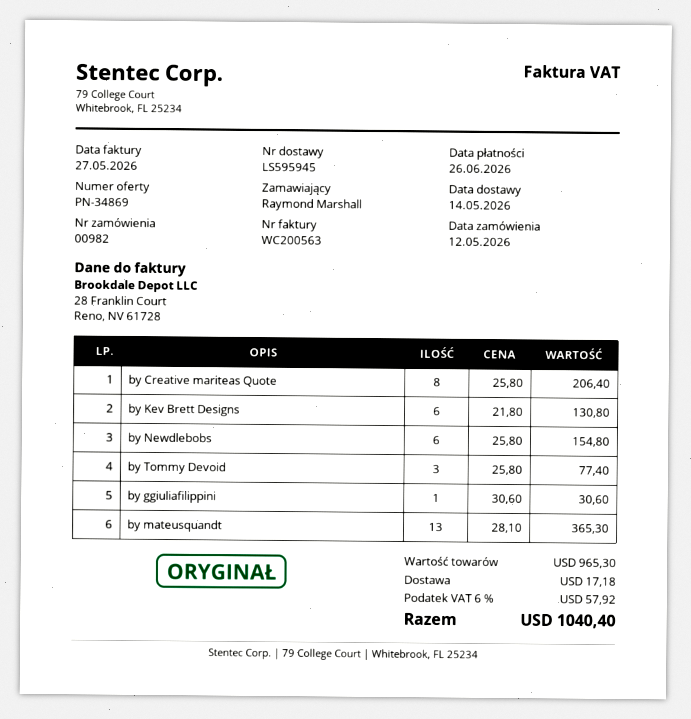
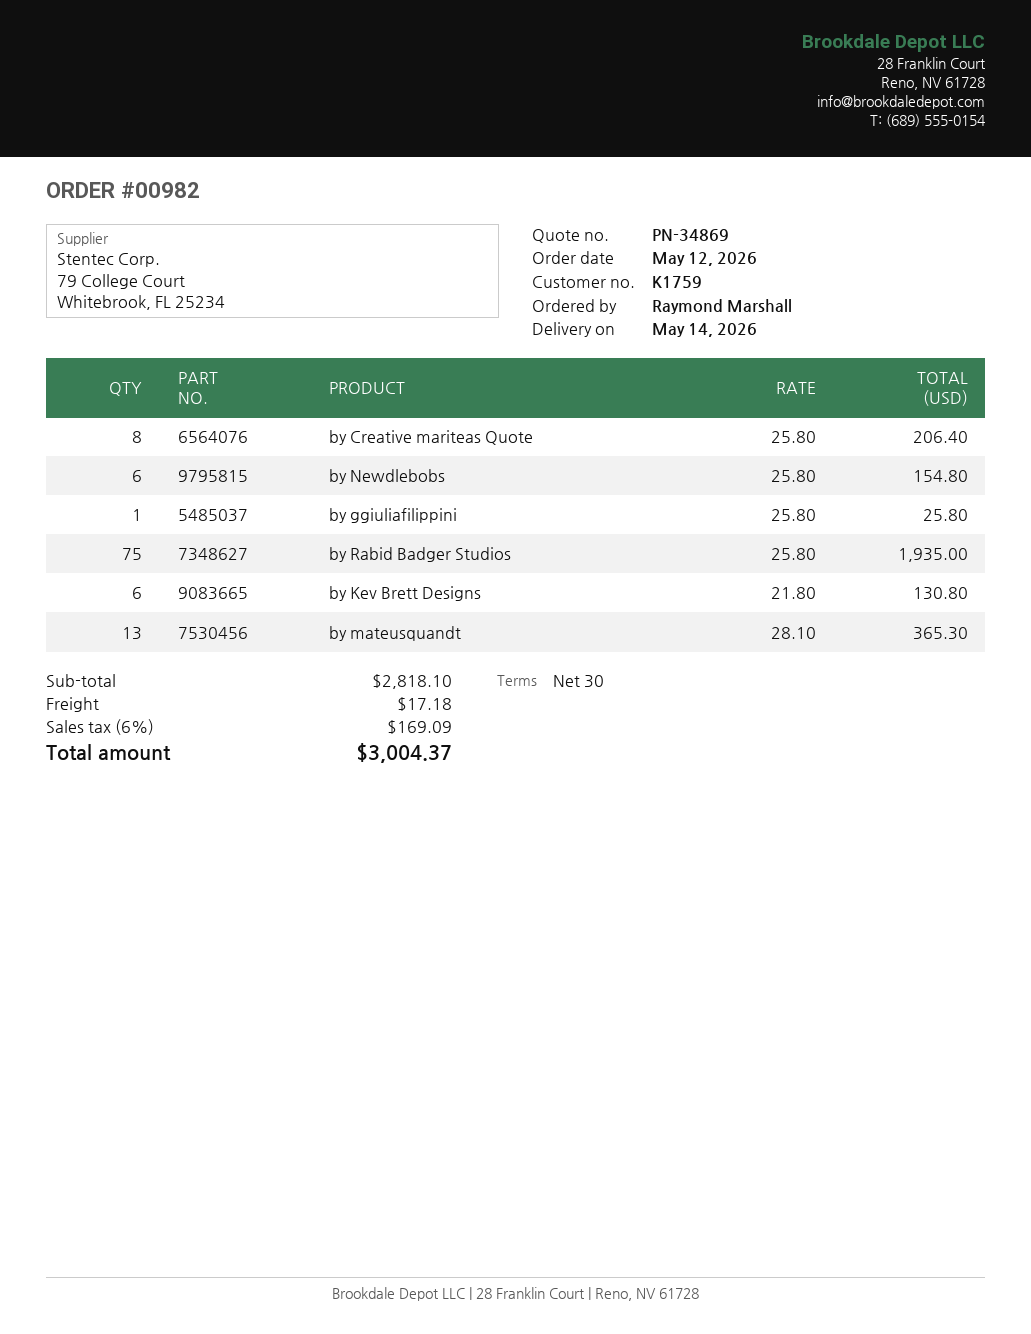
by Tommy Devoid: 3 x 25.80 = 77.40 -> none
by ggiuliafilippini: 1 x 30.60 = 30.60 -> 1 x 25.80 = 25.80
by Rabid Badger Studios: none -> 75 x 25.80 = 1935.00
subtotal: 965.30 -> 2818.10
tax: 6% = 57.92 -> 6% = 169.09
total: 1040.40 -> 3004.37

